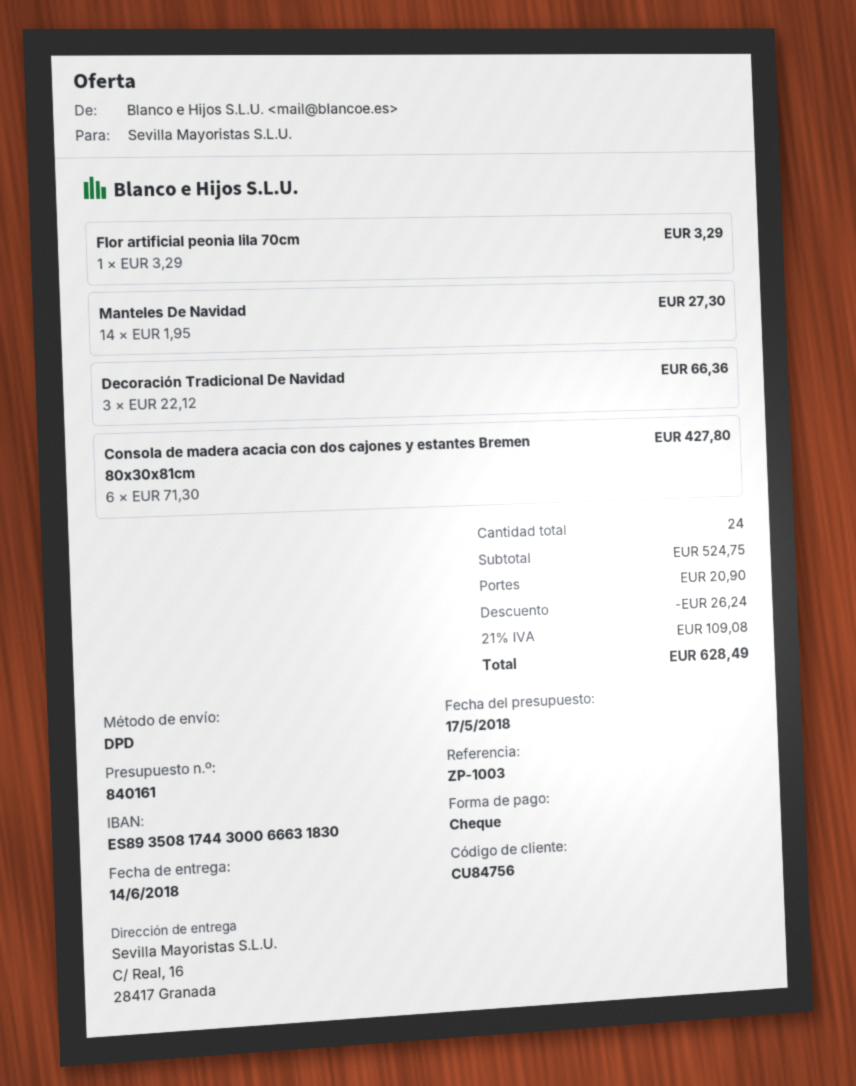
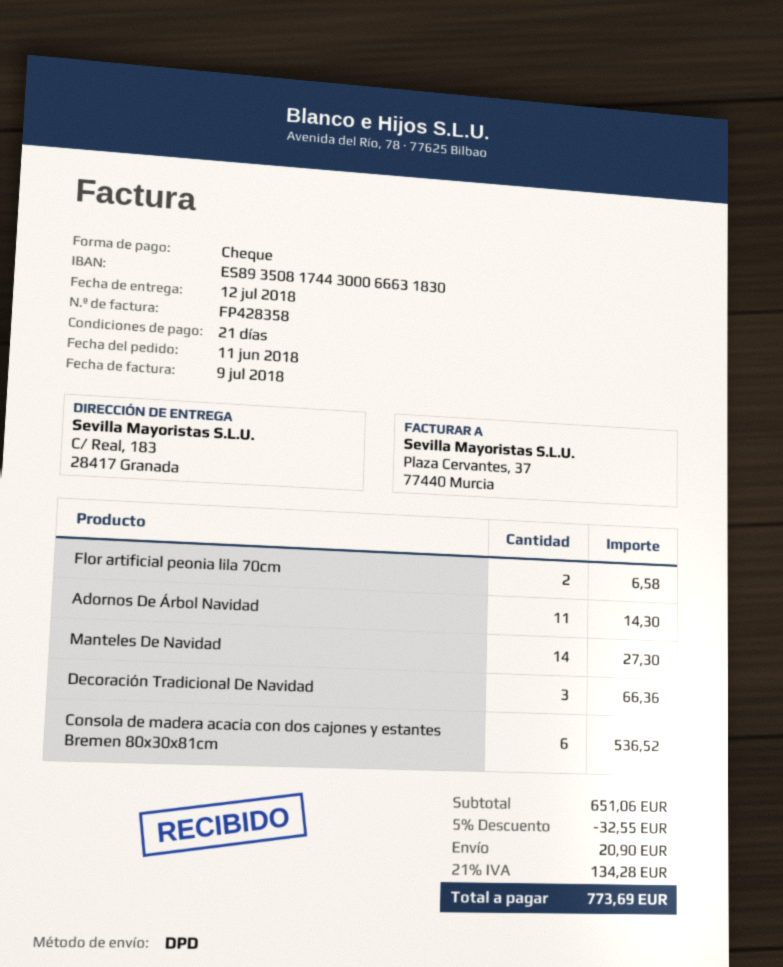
delivery date: 2018-06-14 -> 2018-07-12
ship to: C/ Real, 16, 28417 Granada -> C/ Real, 183, 28417 Granada
Flor artificial peonia lila 70cm: 1 for 3.29 -> 2 for 6.58
Consola de madera acacia con dos cajones y estantes Bremen 80x30x81cm: 6 for 427.80 -> 6 for 536.52
Adornos De Árbol Navidad: none -> 11 for 14.30
subtotal: 524.75 -> 651.06
discount: 26.24 -> 32.55
tax: 21% = 109.08 -> 21% = 134.28
total: 628.49 -> 773.69

